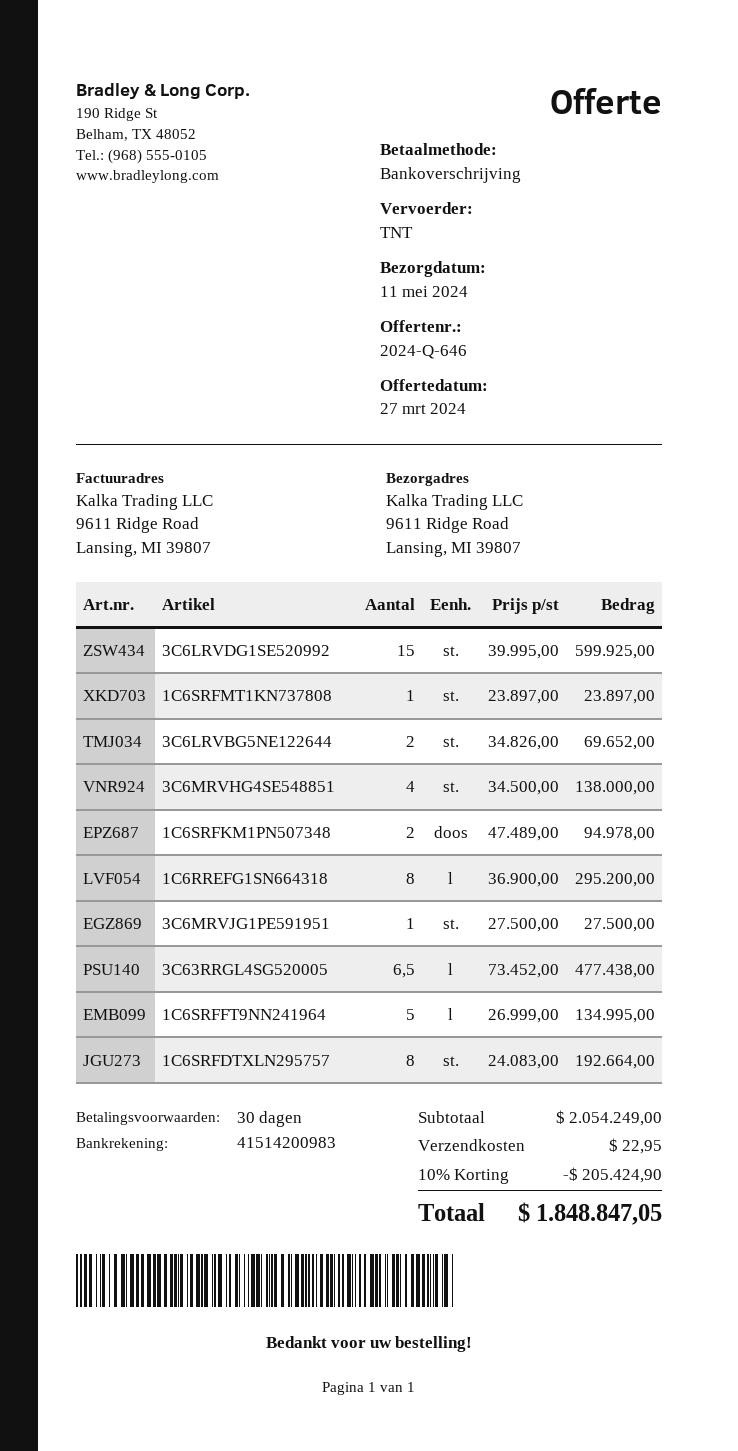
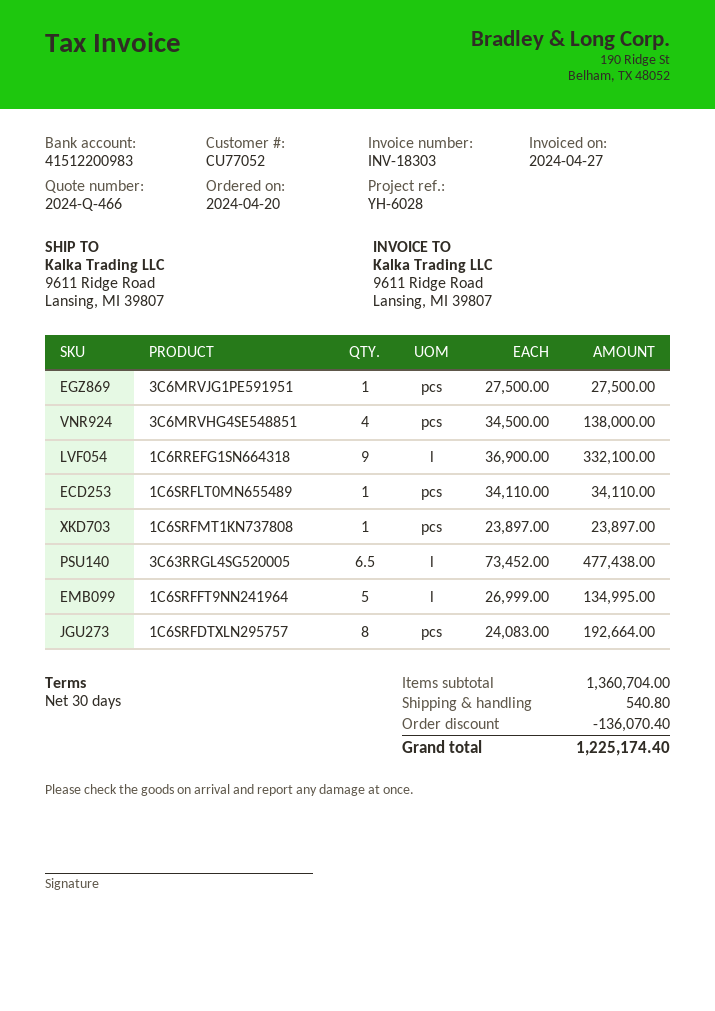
quote number: 2024-Q-646 -> 2024-Q-466
bank account: 41514200983 -> 41512200983
3C6LRVDG1SE520992: 15 x 39995.00 = 599925.00 -> none
3C6LRVBG5NE122644: 2 x 34826.00 = 69652.00 -> none
1C6SRFKM1PN507348: 2 x 47489.00 = 94978.00 -> none
1C6RREFG1SN664318: 8 x 36900.00 = 295200.00 -> 9 x 36900.00 = 332100.00
1C6SRFLT0MN655489: none -> 1 x 34110.00 = 34110.00
subtotal: 2054249.00 -> 1360704.00
discount: 205424.90 -> 136070.40
shipping: 22.95 -> 540.80
total: 1848847.05 -> 1225174.40

